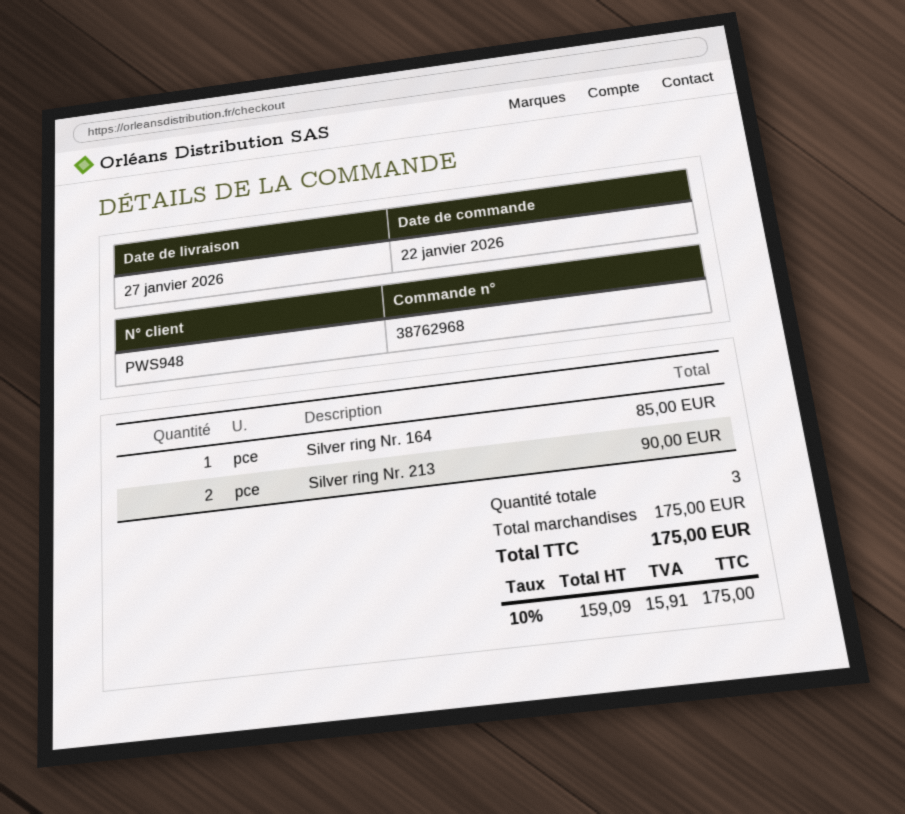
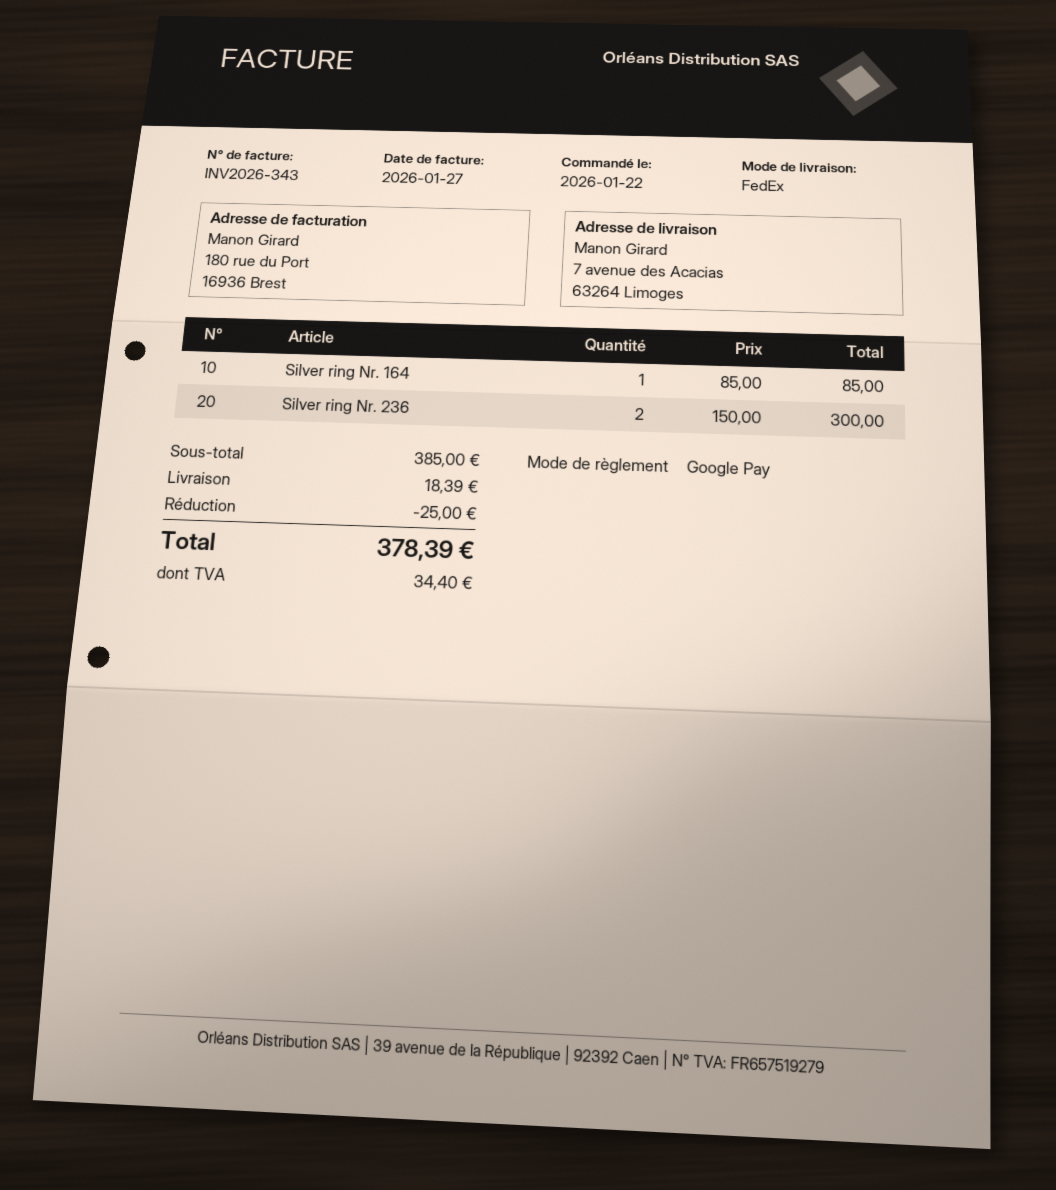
Silver ring Nr. 213: 2 for 90.00 -> none
Silver ring Nr. 236: none -> 2 for 300.00
subtotal: 175.00 -> 385.00
discount: none -> 25.00
shipping: none -> 18.39
tax: 15.91 -> 34.40
total: 175.00 -> 378.39

